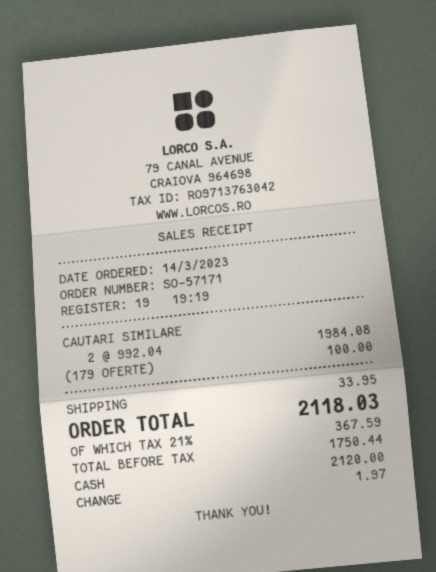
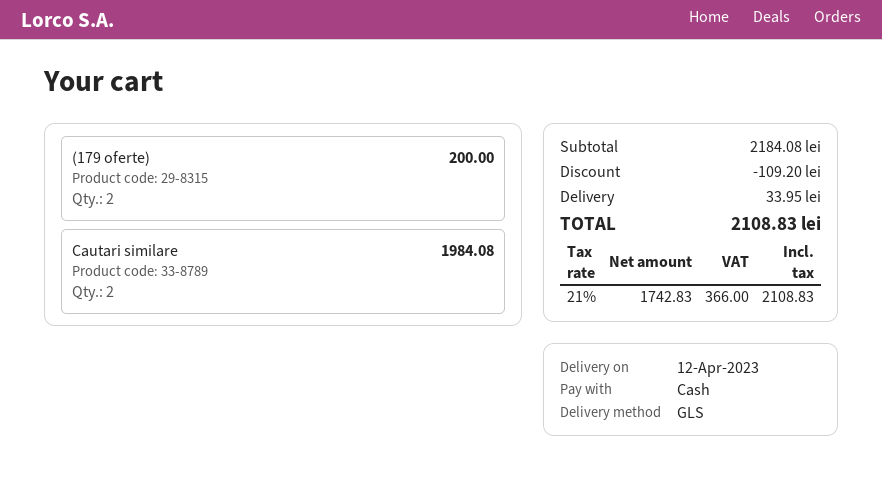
(179 OFERTE): 1 for 100.00 -> 2 for 200.00
discount: none -> 109.20
net: 1750.44 -> 1742.83
tax: 21% = 367.59 -> 21% = 366.00
total: 2118.03 -> 2108.83

